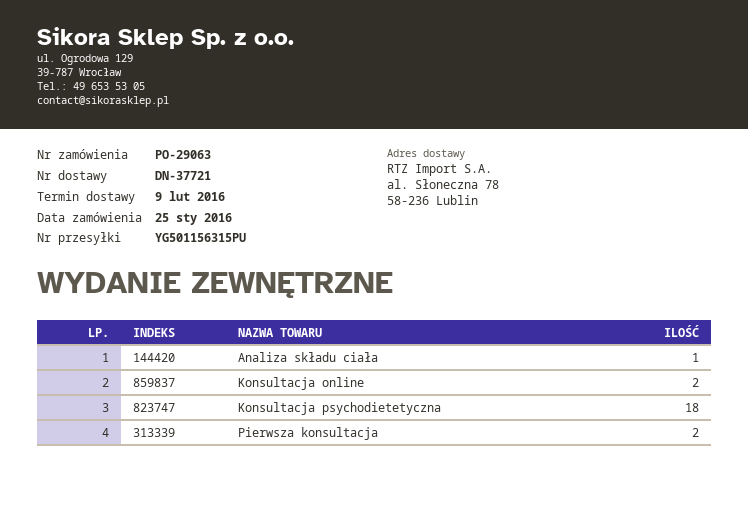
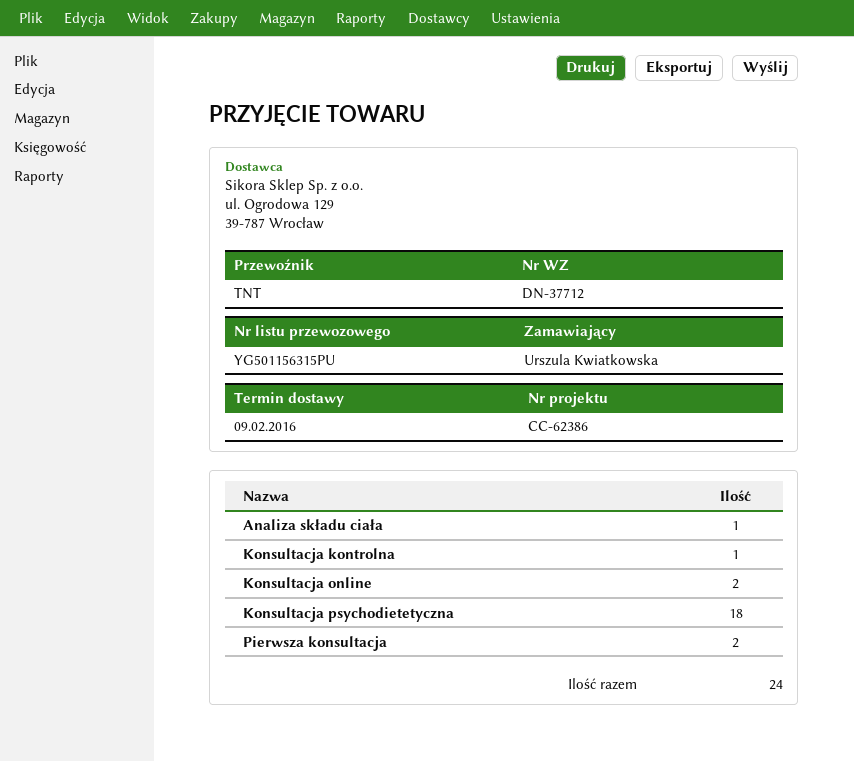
delivery note number: DN-37721 -> DN-37712
Konsultacja kontrolna: none -> 1

